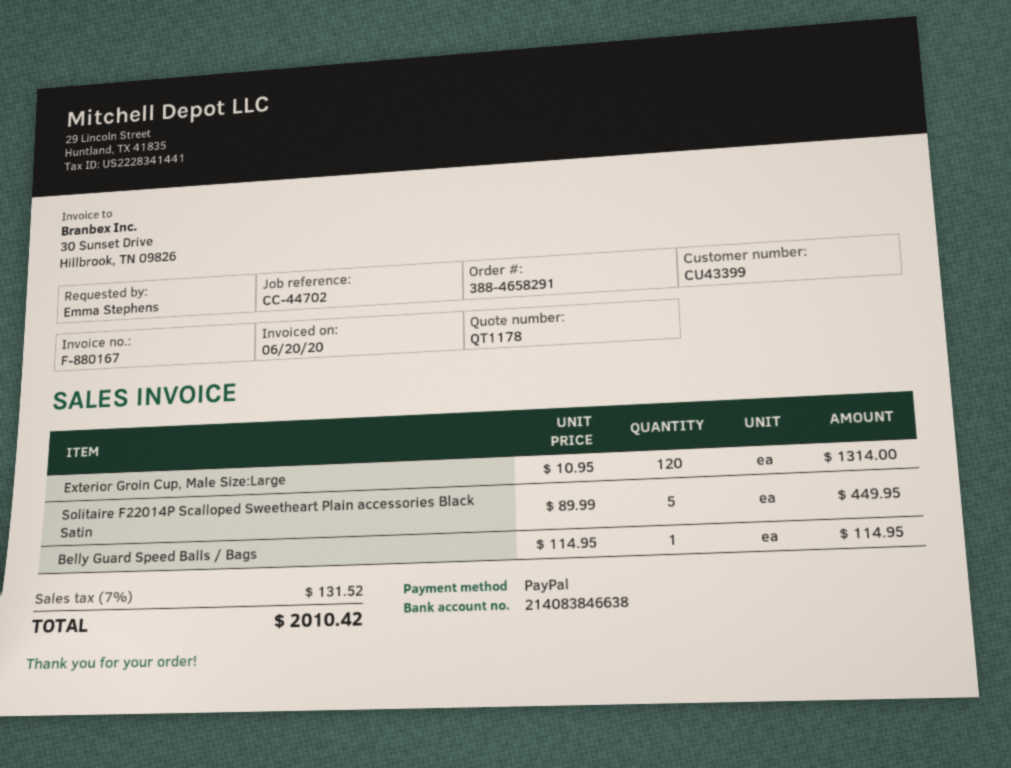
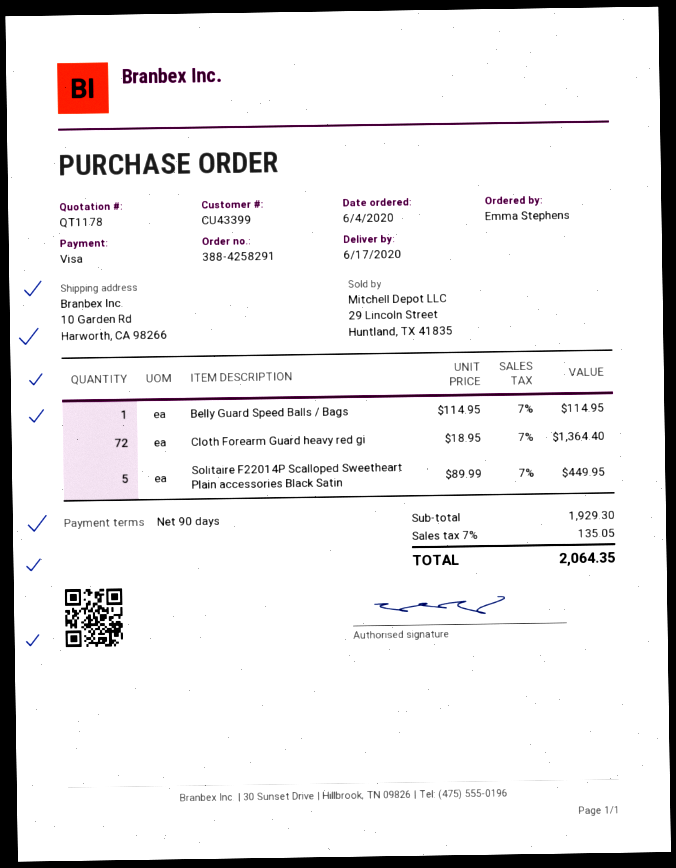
order number: 388-4658291 -> 388-4258291
payment method: PayPal -> Visa
Exterior Groin Cup, Male Size:Large: 120 x 10.95 = 1314.00 -> none
Cloth Forearm Guard heavy red gi: none -> 72 x 18.95 = 1364.40
tax: 7% = 131.52 -> 7% = 135.05
total: 2010.42 -> 2064.35

